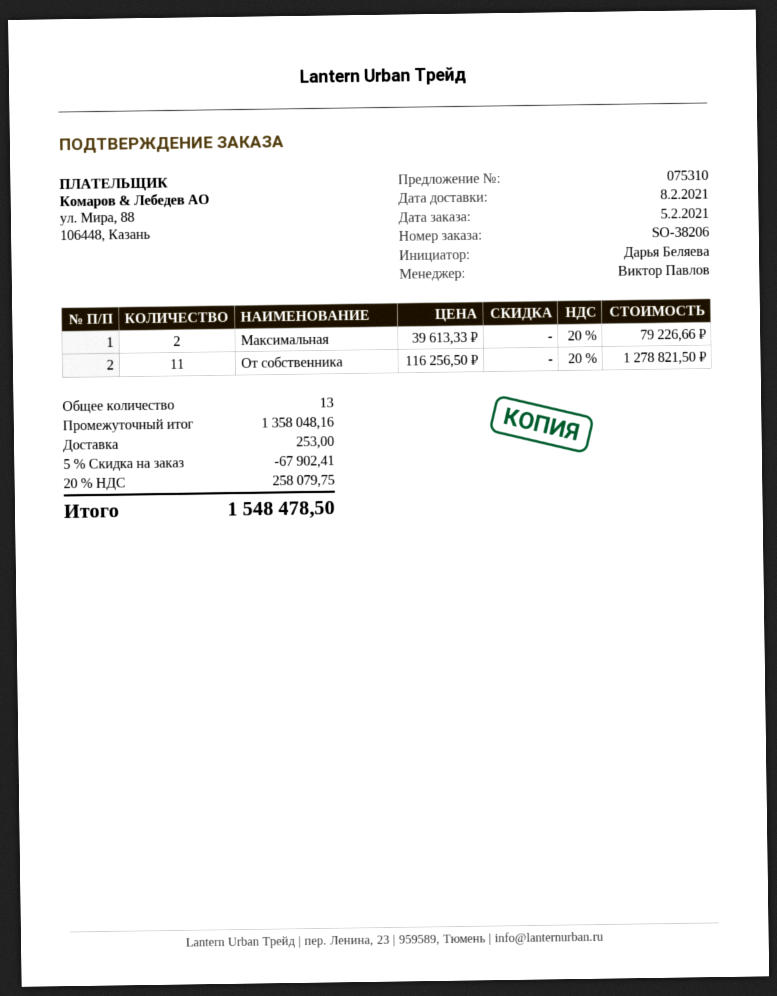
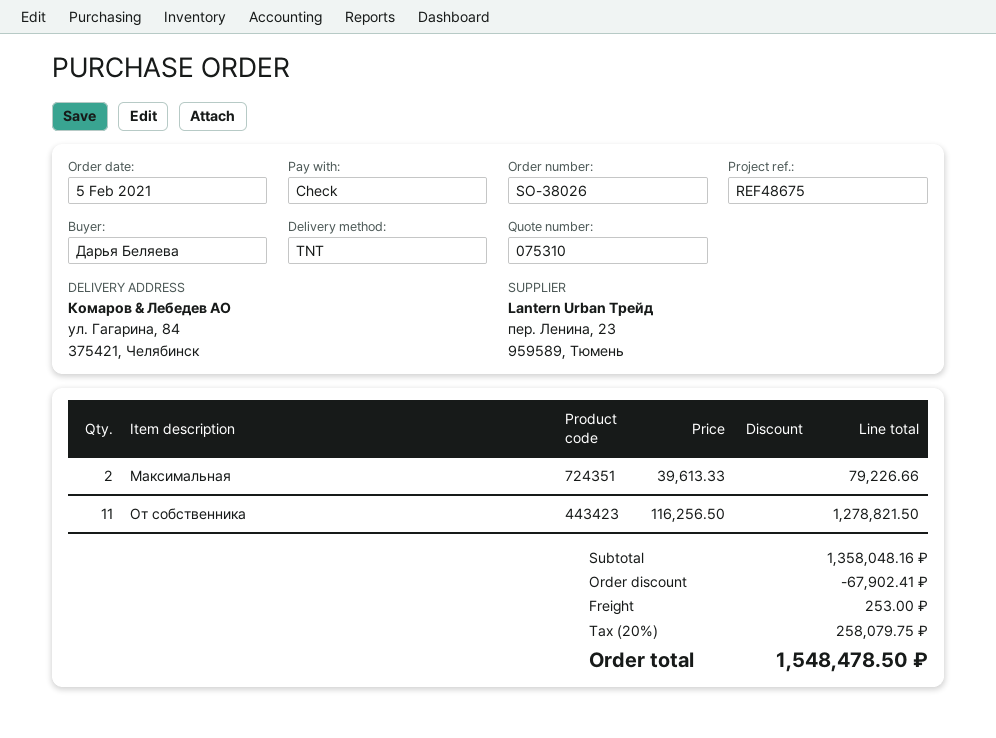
order number: SO-38206 -> SO-38026

